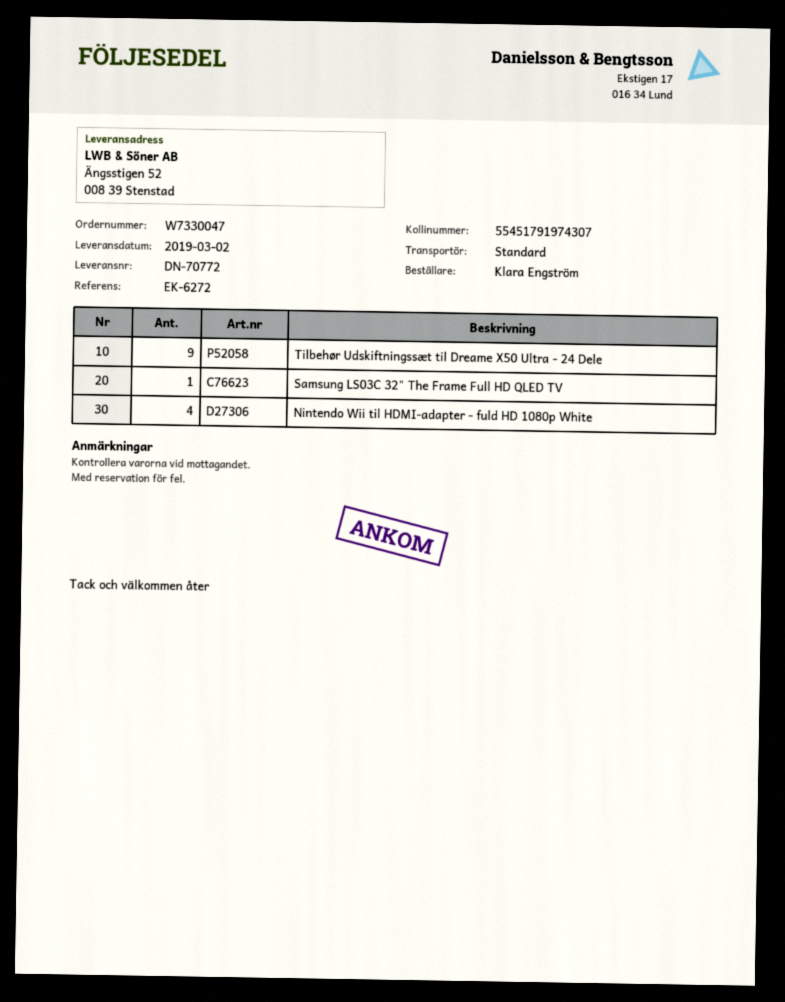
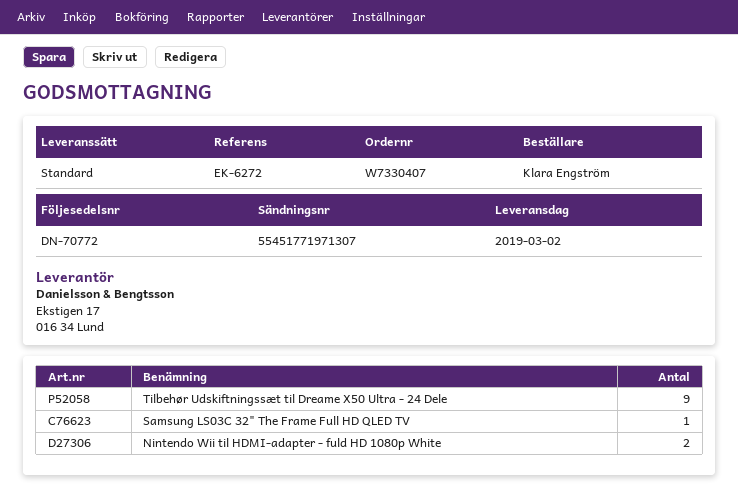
order number: W7330047 -> W7330407
tracking number: 55451791974307 -> 55451771971307
Nintendo Wii til HDMI-adapter - fuld HD 1080p White: 4 -> 2

